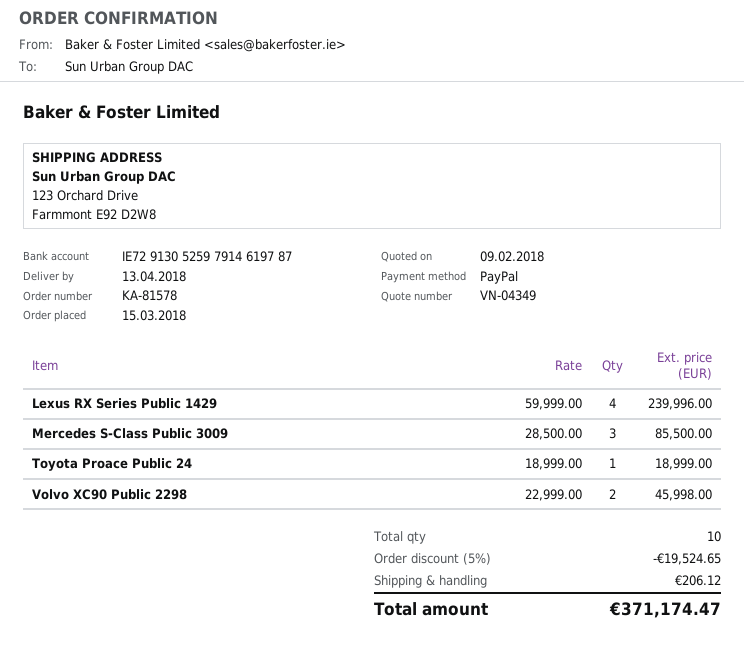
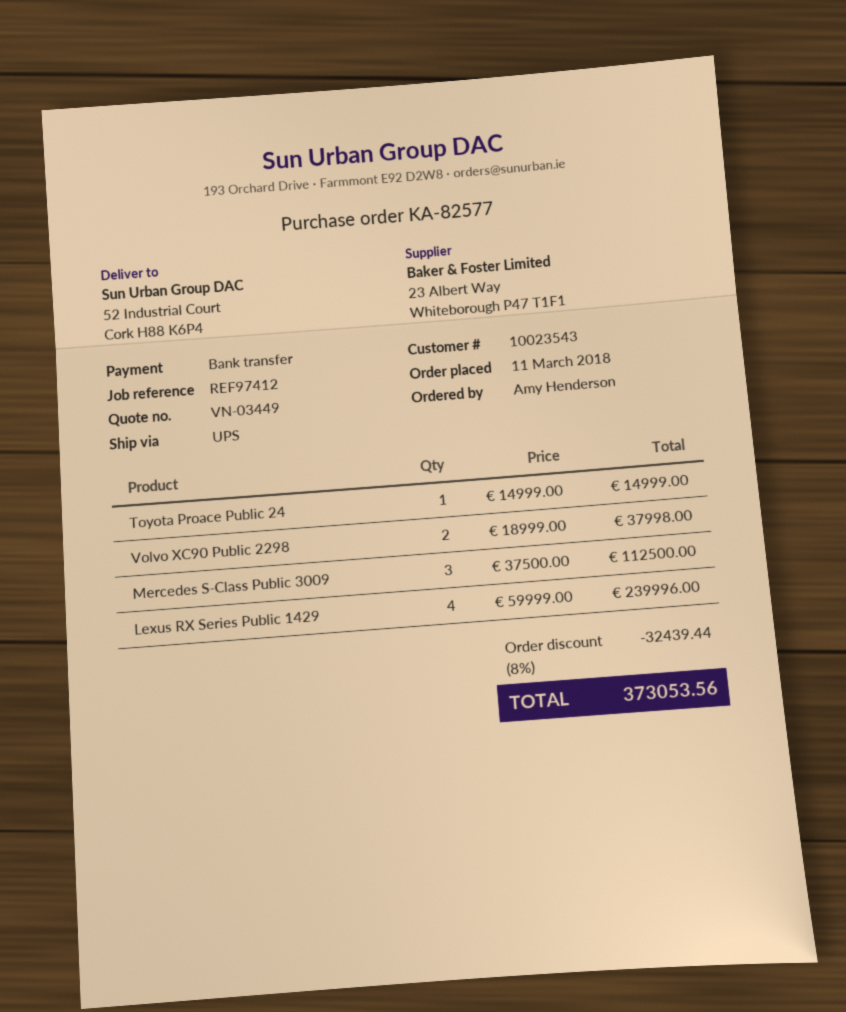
quote number: VN-04349 -> VN-03449
order number: KA-81578 -> KA-82577
order date: 2018-03-15 -> 2018-03-11
payment method: PayPal -> bank transfer
ship to: 123 Orchard Drive, Farmmont E92 D2W8 -> 52 Industrial Court, Cork H88 K6P4
Mercedes S-Class Public 3009: 3 x 28500.00 = 85500.00 -> 3 x 37500.00 = 112500.00
Toyota Proace Public 24: 1 x 18999.00 = 18999.00 -> 1 x 14999.00 = 14999.00
Volvo XC90 Public 2298: 2 x 22999.00 = 45998.00 -> 2 x 18999.00 = 37998.00
discount: 5% = 19524.65 -> 8% = 32439.44
shipping: 206.12 -> none
total: 371174.47 -> 373053.56

